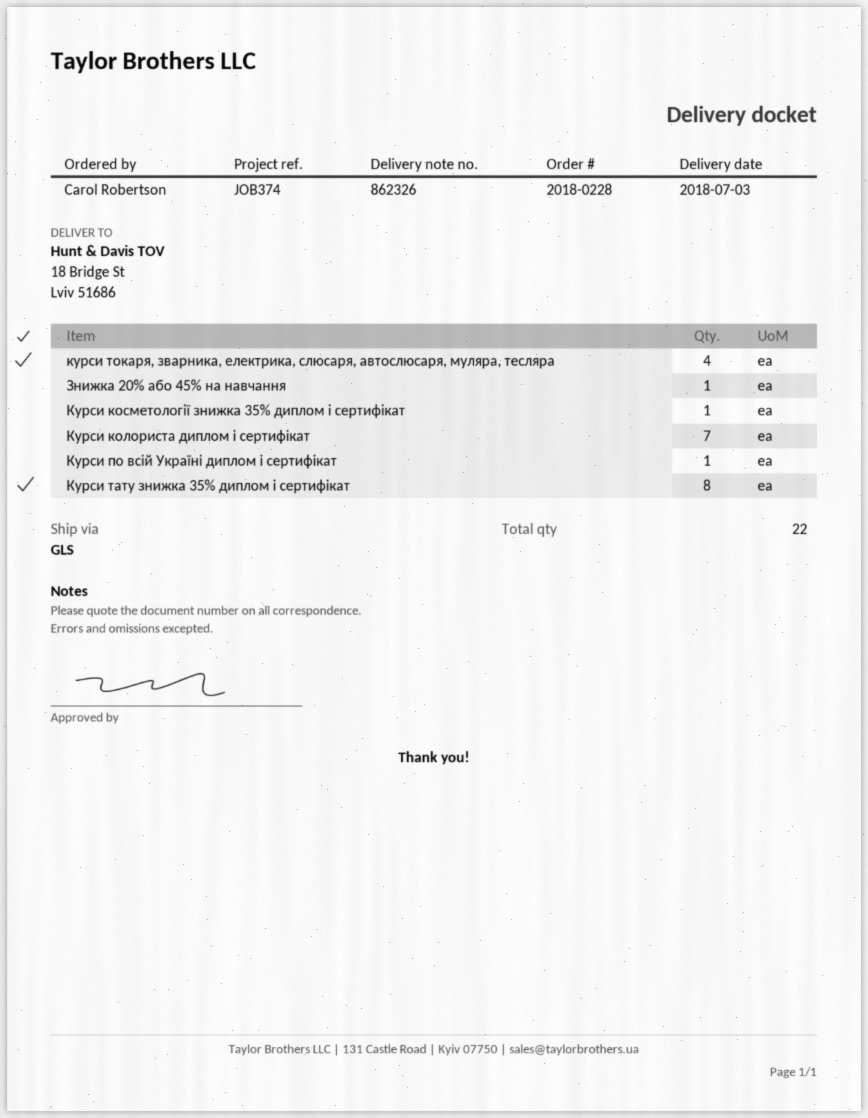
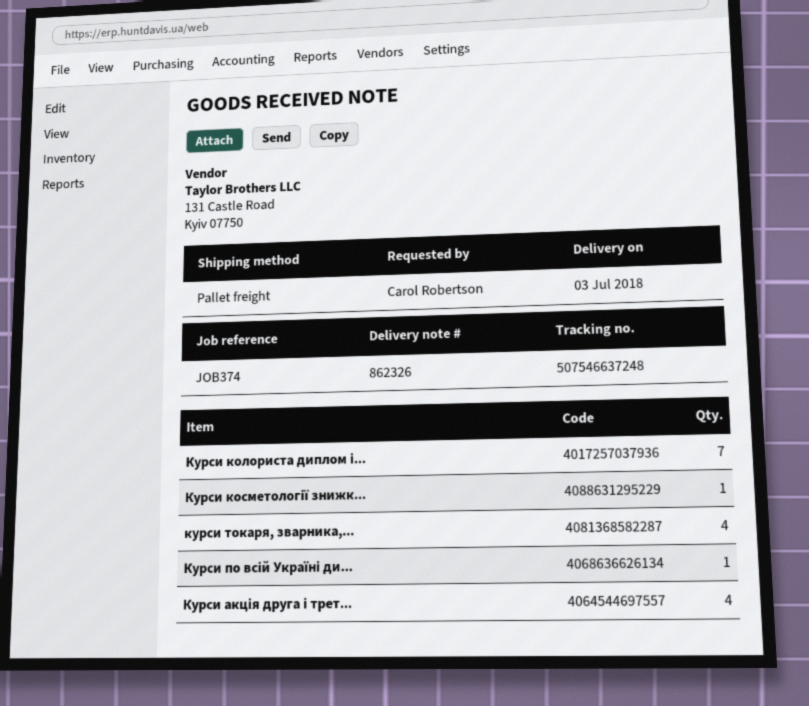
shipping method: GLS -> pallet freight
Знижка 20% або 45% на навчання: 1 -> none
Курси тату знижка 35% диплом і сертифікат: 8 -> none
Курси акція друга і трет...: none -> 4

